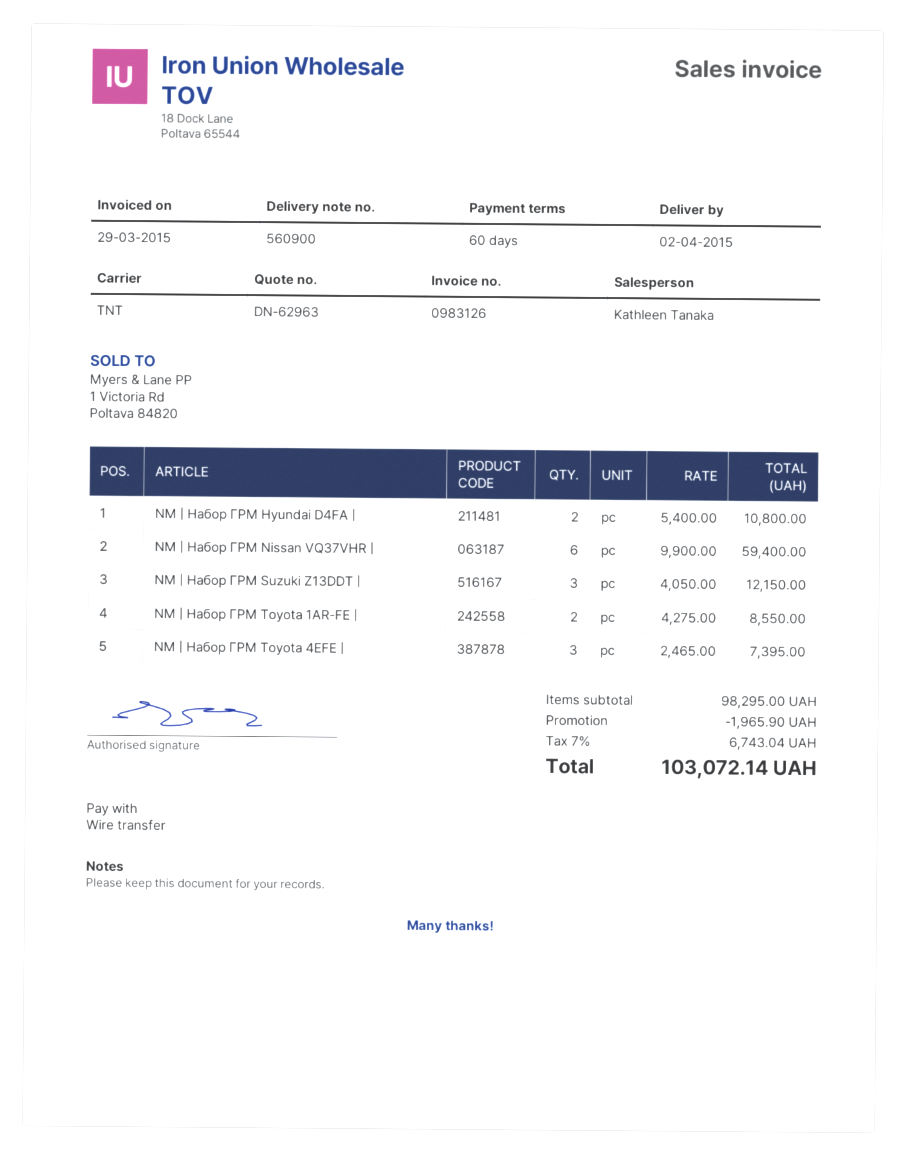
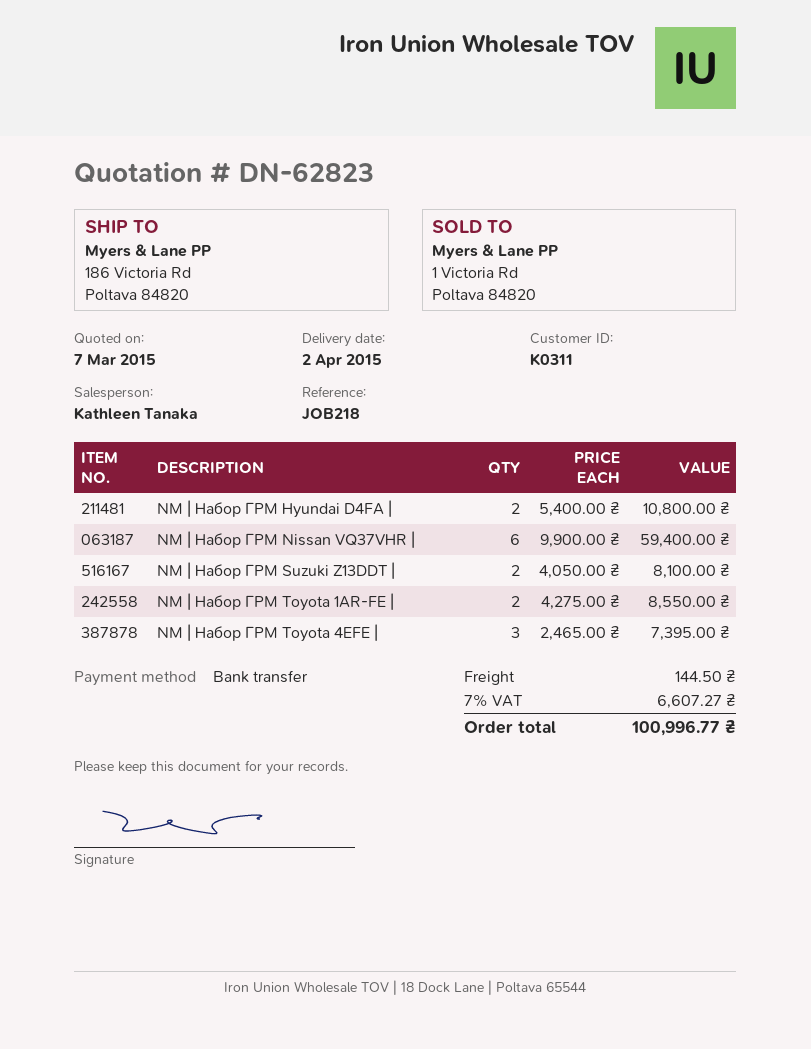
quote number: DN-62963 -> DN-62823
NM | Набор ГРМ Suzuki Z13DDT |: 3 x 4050.00 = 12150.00 -> 2 x 4050.00 = 8100.00
discount: 1965.90 -> none
shipping: none -> 144.50
tax: 7% = 6743.04 -> 7% = 6607.27
total: 103072.14 -> 100996.77

